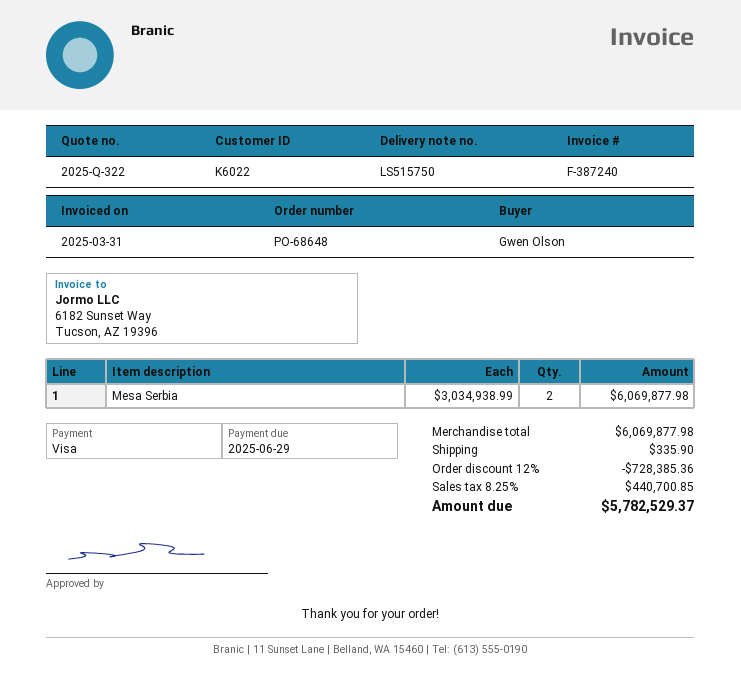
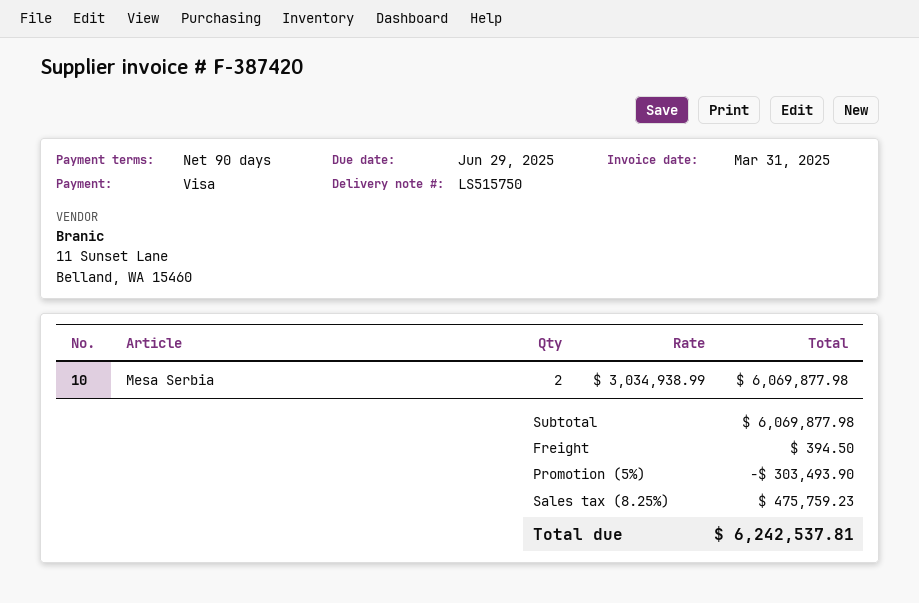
invoice number: F-387240 -> F-387420
discount: 12% = 728385.36 -> 5% = 303493.90
shipping: 335.90 -> 394.50
tax: 8.25% = 440700.85 -> 8.25% = 475759.23
total: 5782529.37 -> 6242537.81

